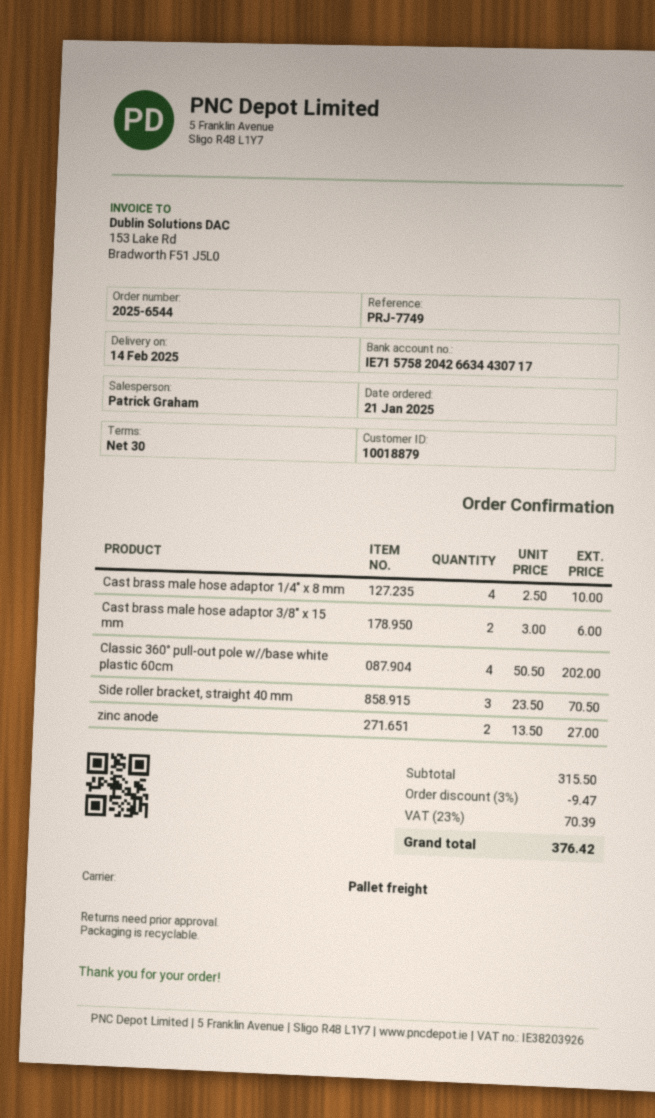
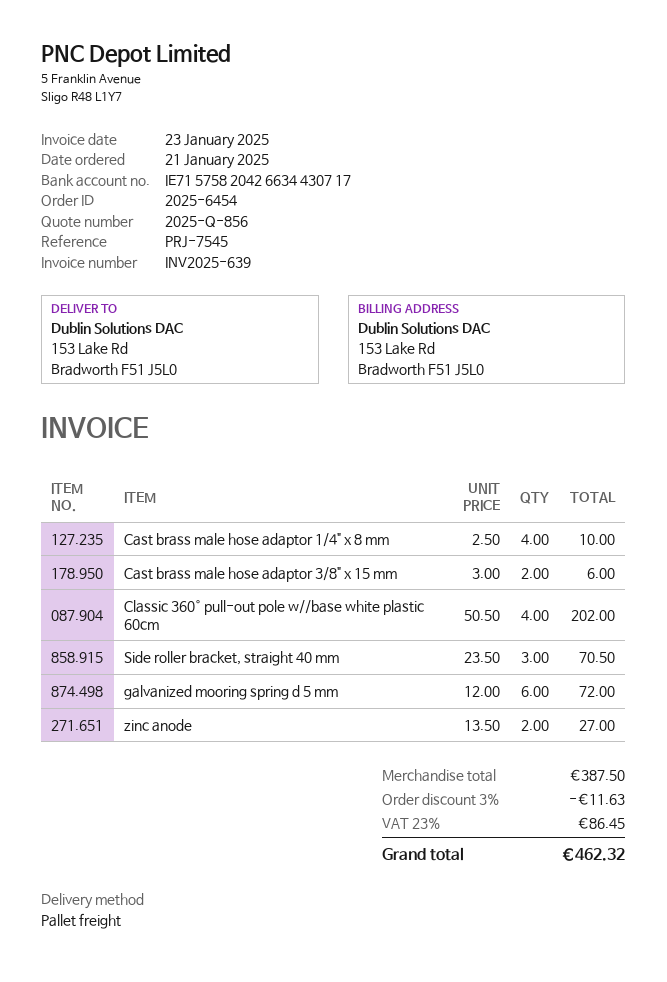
order number: 2025-6544 -> 2025-6454
reference: PRJ-7749 -> PRJ-7545
galvanized mooring spring d 5 mm: none -> 6 x 12.00 = 72.00
subtotal: 315.50 -> 387.50
discount: 3% = 9.47 -> 3% = 11.63
tax: 23% = 70.39 -> 23% = 86.45
total: 376.42 -> 462.32

